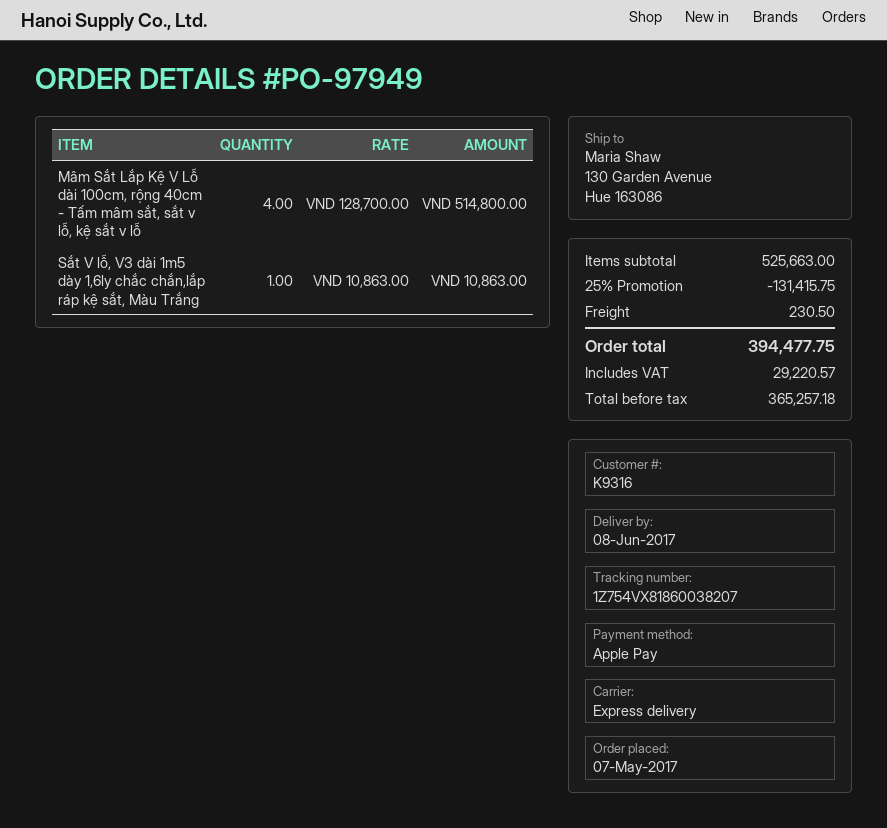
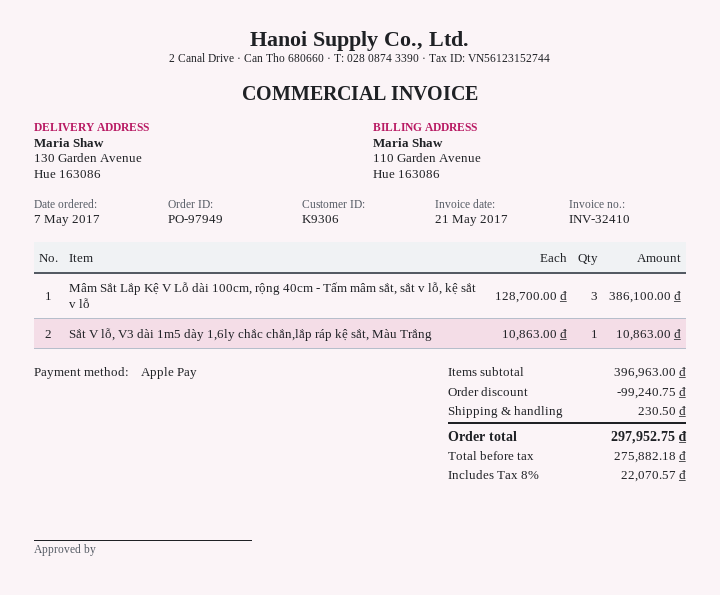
customer number: K9316 -> K9306
Mâm Sắt Lắp Kệ V Lỗ dài 100cm, rộng 40cm - Tấm mâm sắt, sắt v lỗ, kệ sắt v lỗ: 4 x 128700.00 = 514800.00 -> 3 x 128700.00 = 386100.00
subtotal: 525663.00 -> 396963.00
discount: 131415.75 -> 99240.75
net: 365257.18 -> 275882.18
tax: 29220.57 -> 22070.57
total: 394477.75 -> 297952.75

